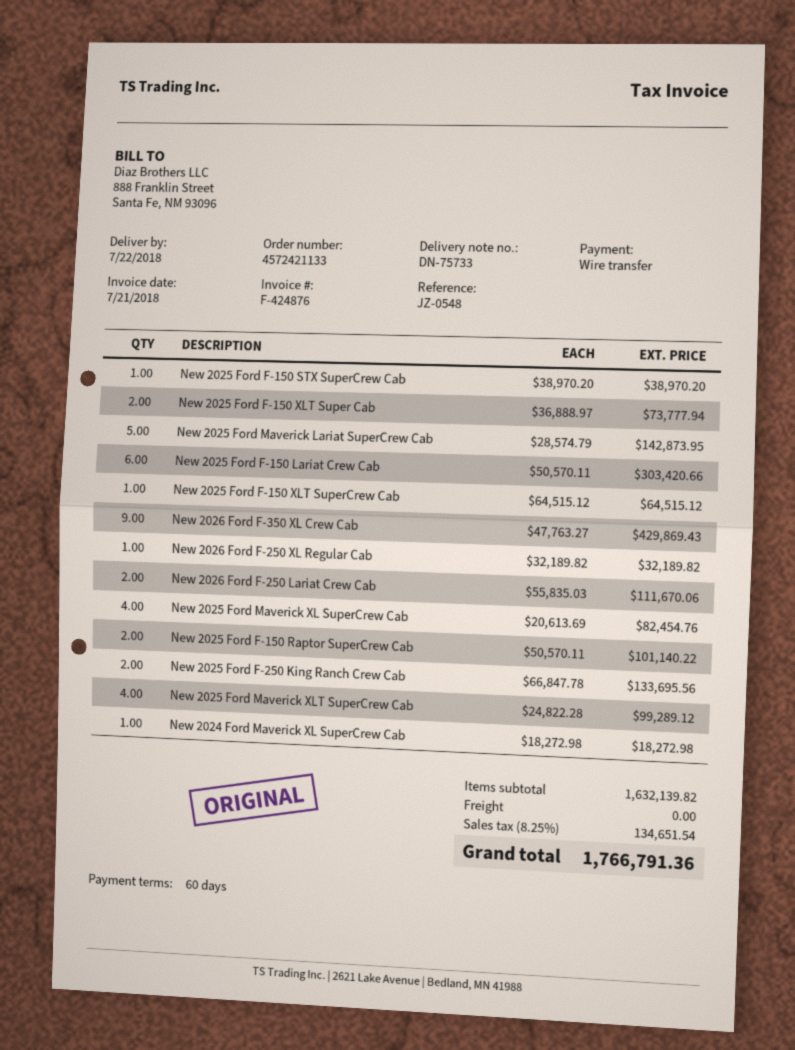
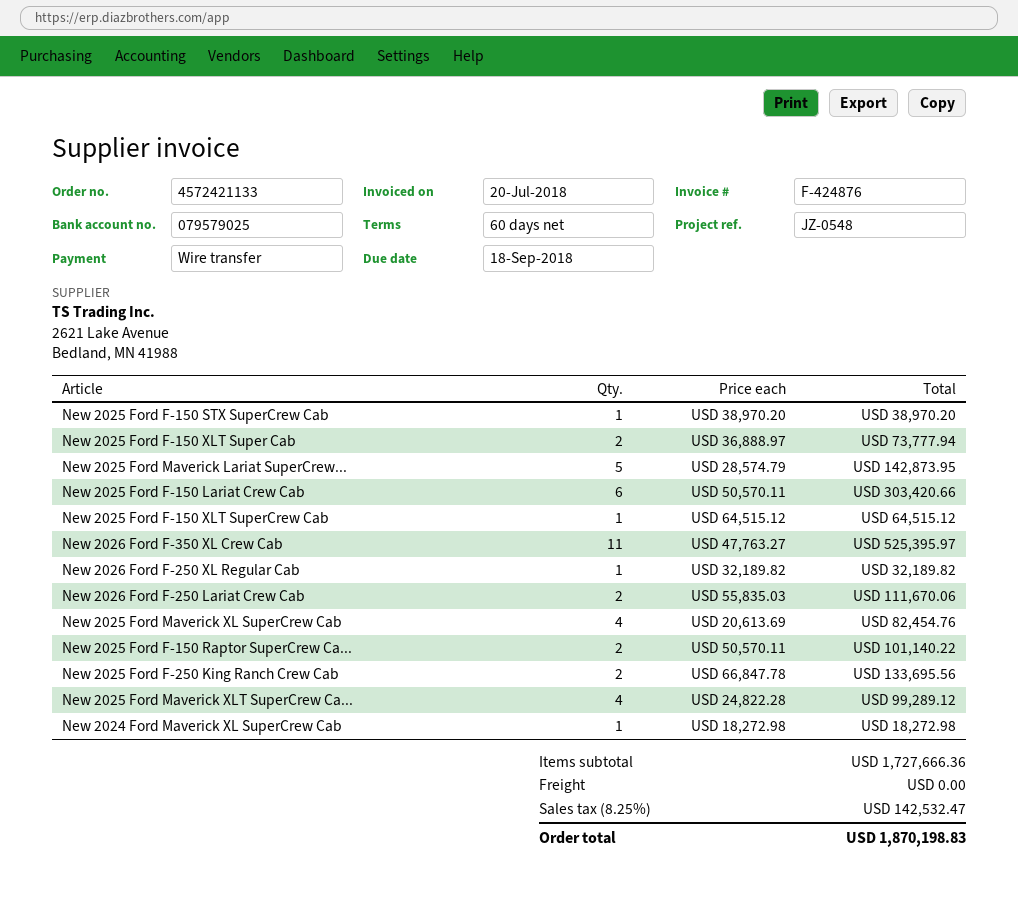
invoice date: 2018-07-21 -> 2018-07-20
New 2026 Ford F-350 XL Crew Cab: 9 x 47763.27 = 429869.43 -> 11 x 47763.27 = 525395.97
subtotal: 1632139.82 -> 1727666.36
tax: 8.25% = 134651.54 -> 8.25% = 142532.47
total: 1766791.36 -> 1870198.83

